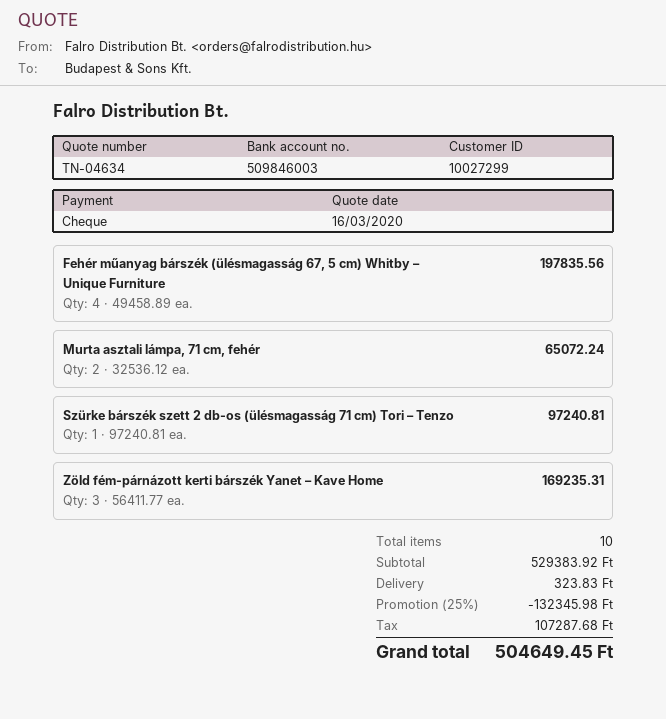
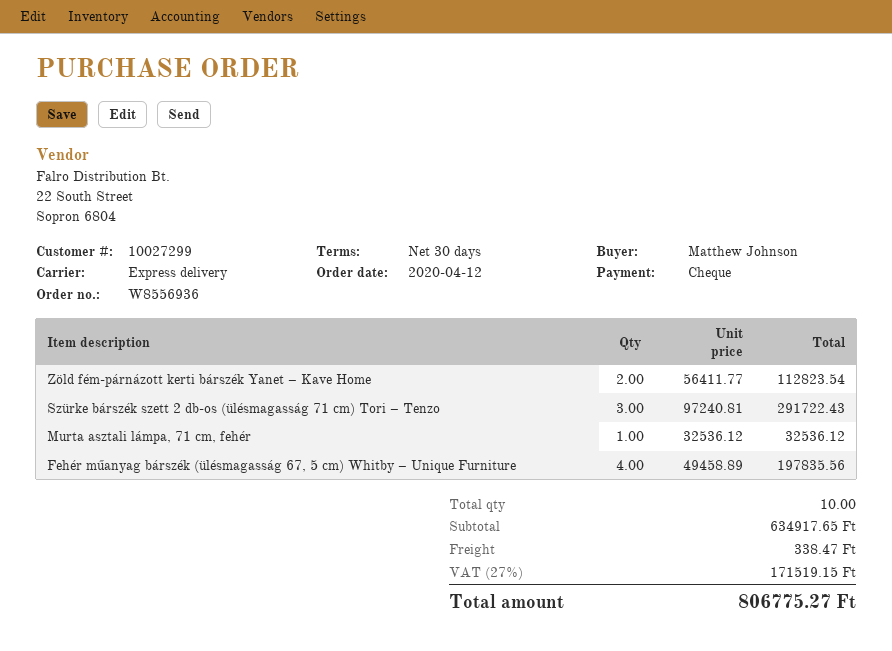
Murta asztali lámpa, 71 cm, fehér: 2 x 32536.12 = 65072.24 -> 1 x 32536.12 = 32536.12
Szürke bárszék szett 2 db-os (ülésmagasság 71 cm) Tori – Tenzo: 1 x 97240.81 = 97240.81 -> 3 x 97240.81 = 291722.43
Zöld fém-párnázott kerti bárszék Yanet – Kave Home: 3 x 56411.77 = 169235.31 -> 2 x 56411.77 = 112823.54
subtotal: 529383.92 -> 634917.65
discount: 25% = 132345.98 -> none
shipping: 323.83 -> 338.47
tax: 107287.68 -> 171519.15
total: 504649.45 -> 806775.27

